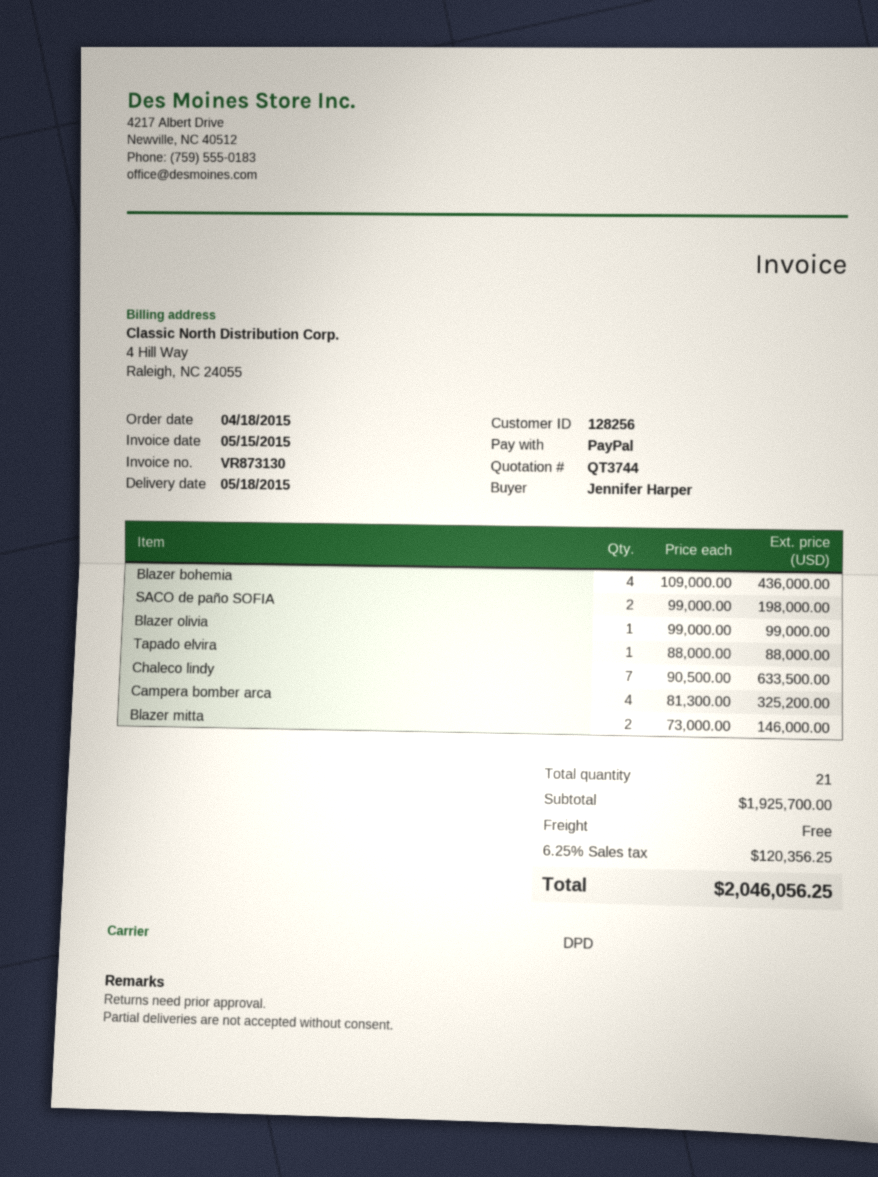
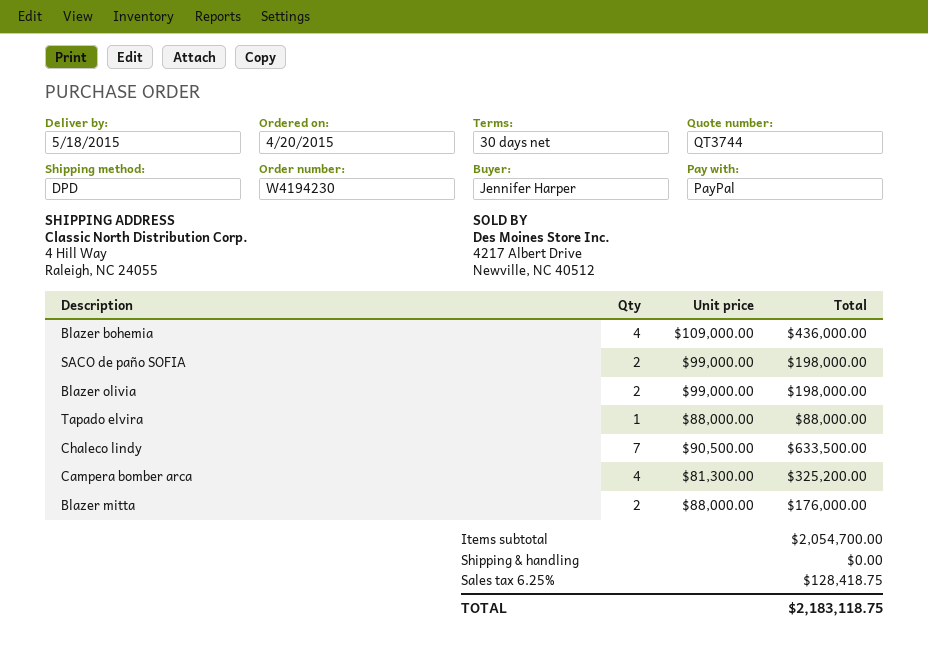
order date: 2015-04-18 -> 2015-04-20
Blazer olivia: 1 x 99000.00 = 99000.00 -> 2 x 99000.00 = 198000.00
Blazer mitta: 2 x 73000.00 = 146000.00 -> 2 x 88000.00 = 176000.00
subtotal: 1925700.00 -> 2054700.00
tax: 6.25% = 120356.25 -> 6.25% = 128418.75
total: 2046056.25 -> 2183118.75

